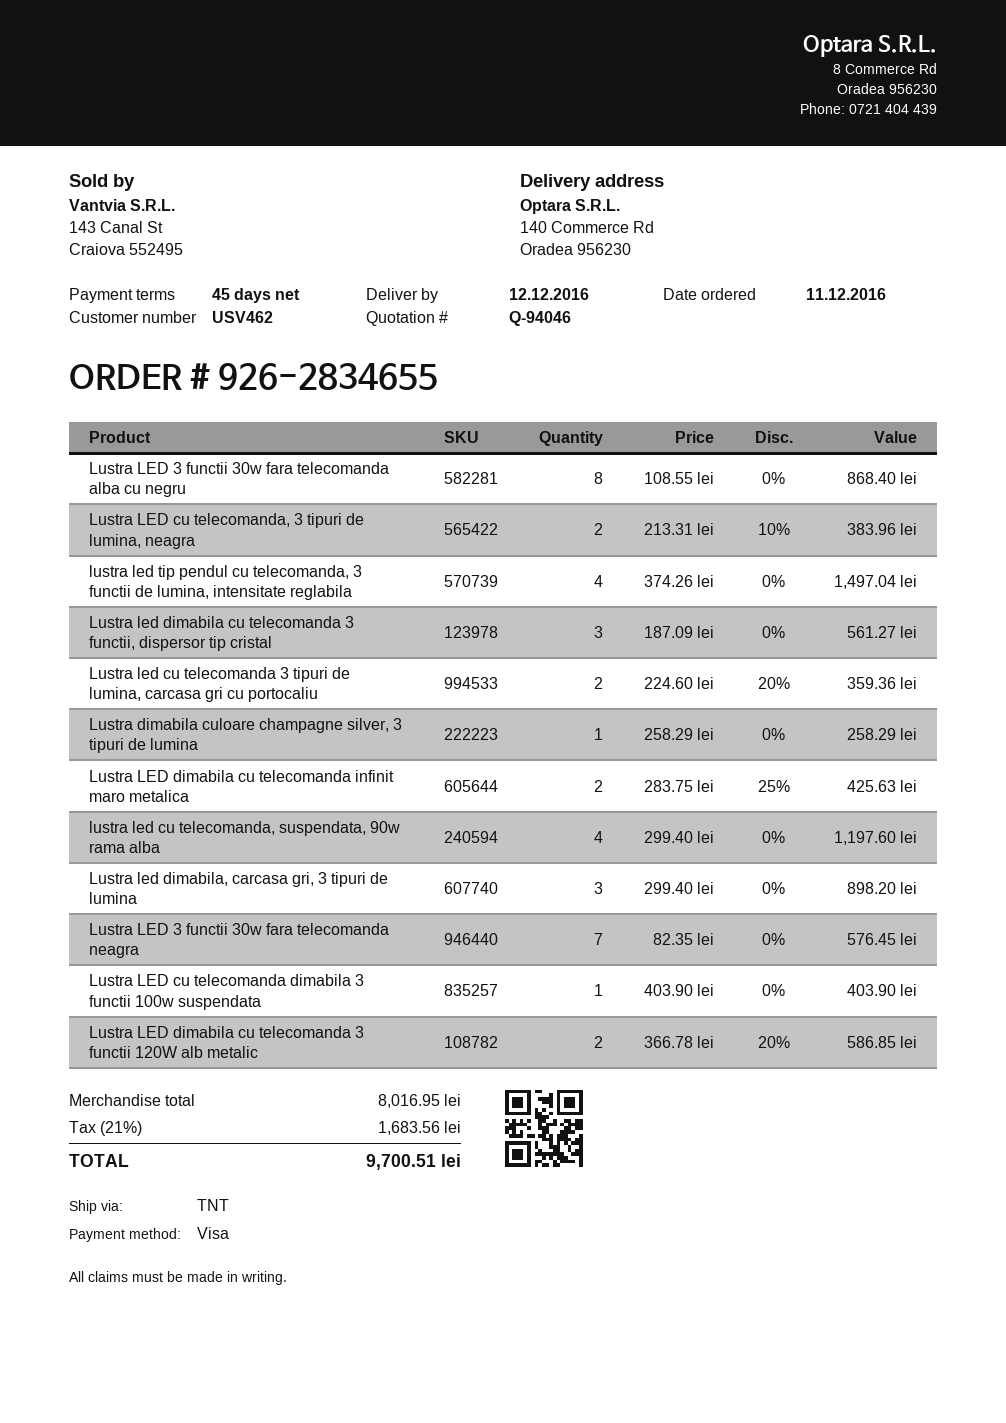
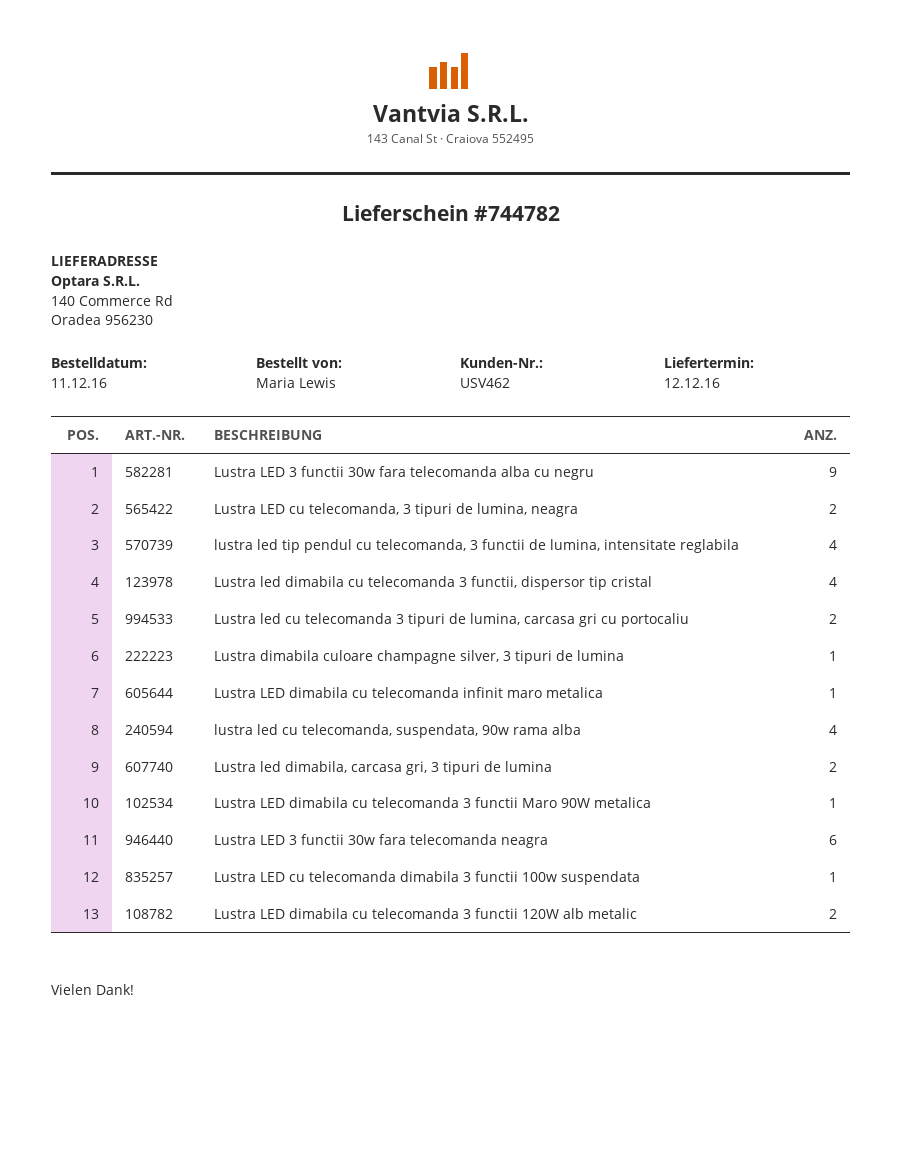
Lustra LED 3 functii 30w fara telecomanda alba cu negru: 8 -> 9
Lustra led dimabila cu telecomanda 3 functii, dispersor tip cristal: 3 -> 4
Lustra LED dimabila cu telecomanda infinit maro metalica: 2 -> 1
Lustra led dimabila, carcasa gri, 3 tipuri de lumina: 3 -> 2
Lustra LED 3 functii 30w fara telecomanda neagra: 7 -> 6
Lustra LED dimabila cu telecomanda 3 functii Maro 90W metalica: none -> 1

